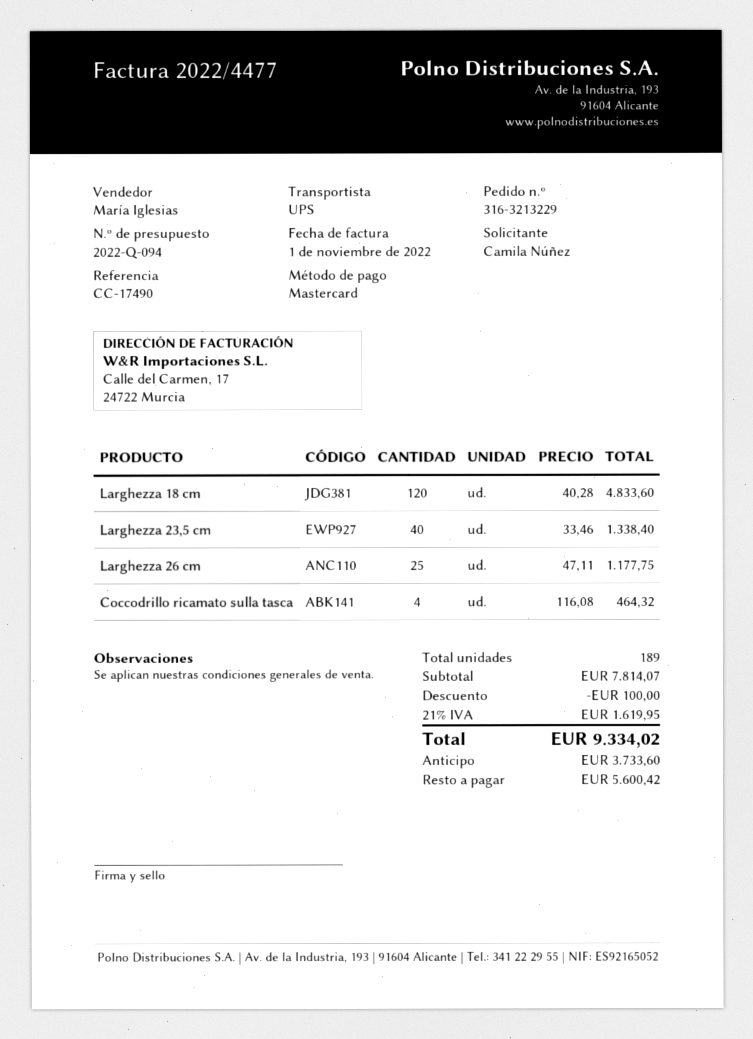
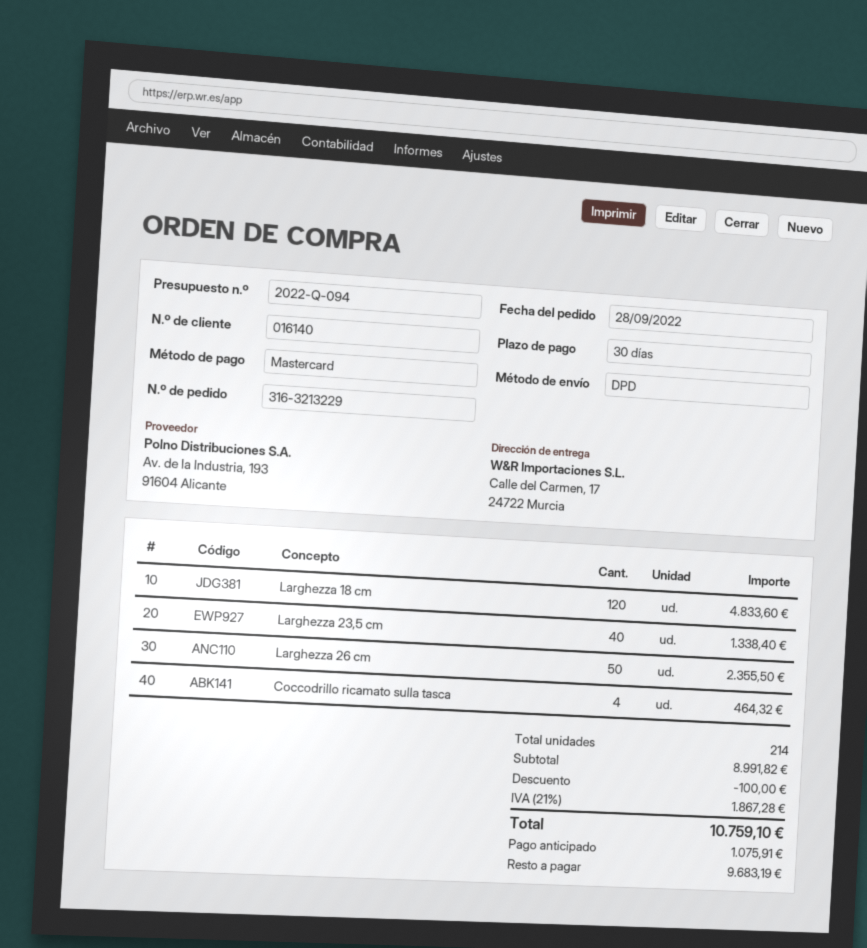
shipping method: UPS -> DPD
Larghezza 26 cm: 25 for 1177.75 -> 50 for 2355.50
total quantity: 189 -> 214
subtotal: 7814.07 -> 8991.82
tax: 21% = 1619.95 -> 21% = 1867.28
total: 9334.02 -> 10759.10
deposit: 3733.60 -> 1075.91
balance: 5600.42 -> 9683.19

